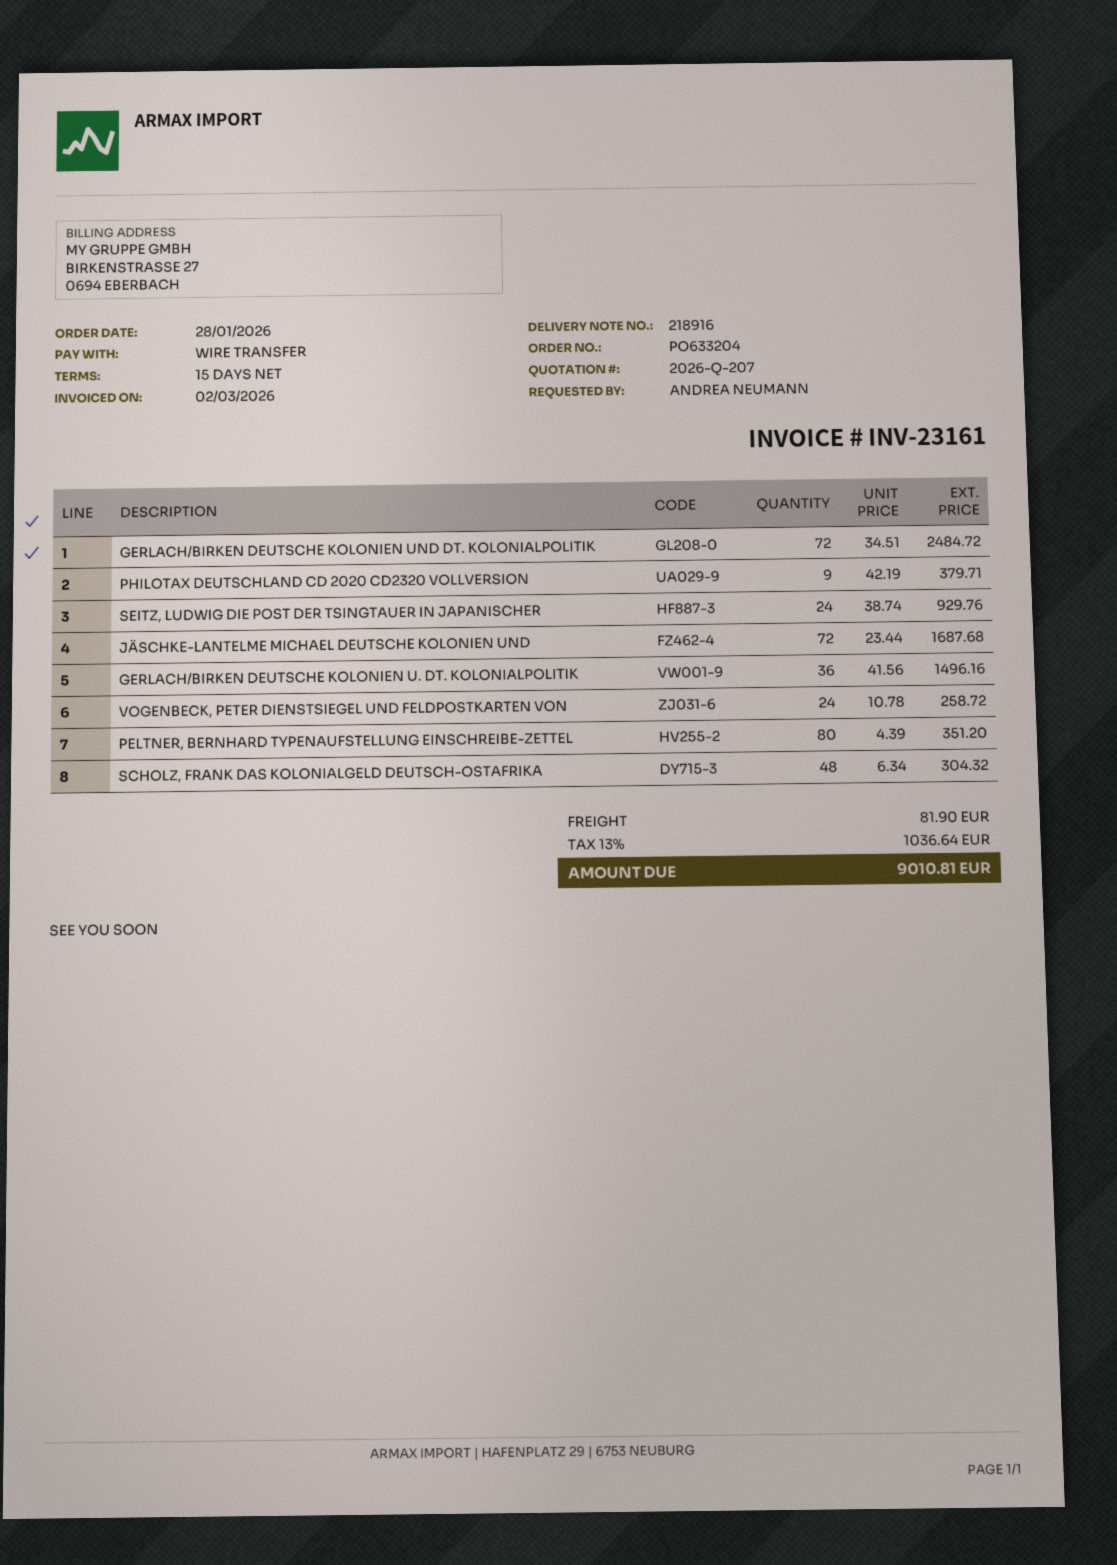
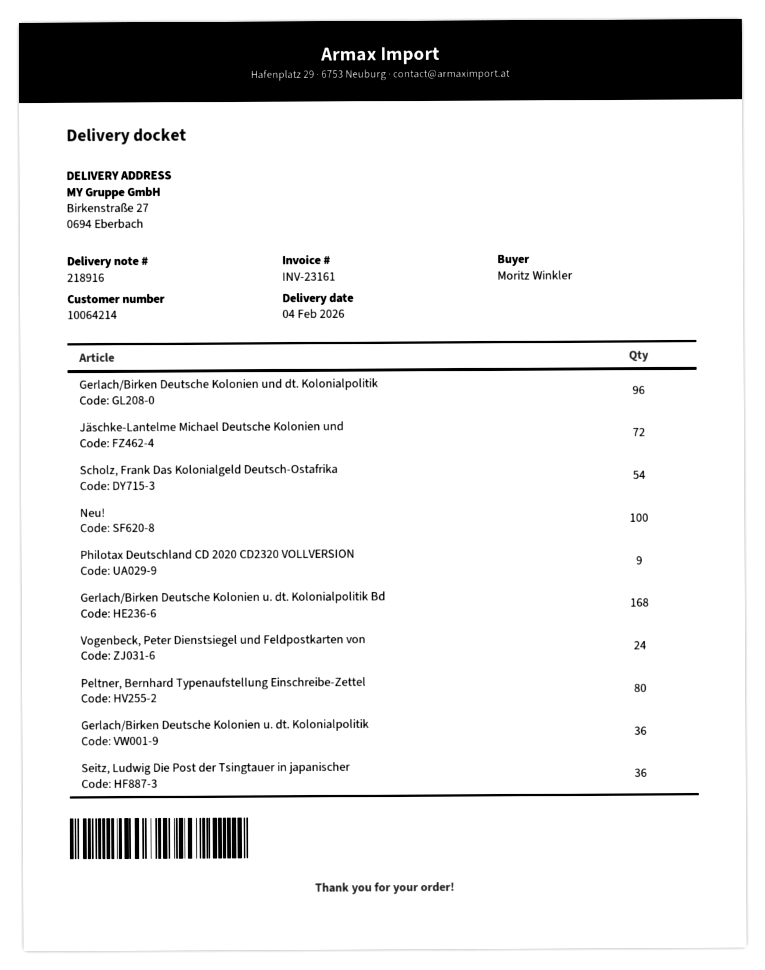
ordered by: ANDREA NEUMANN -> Moritz Winkler
GERLACH/BIRKEN DEUTSCHE KOLONIEN UND DT. KOLONIALPOLITIK: 72 -> 96
SEITZ, LUDWIG DIE POST DER TSINGTAUER IN JAPANISCHER: 24 -> 36
SCHOLZ, FRANK DAS KOLONIALGELD DEUTSCH-OSTAFRIKA: 48 -> 54
Neu!: none -> 100
Gerlach/Birken Deutsche Kolonien u. dt. Kolonialpolitik Bd: none -> 168

